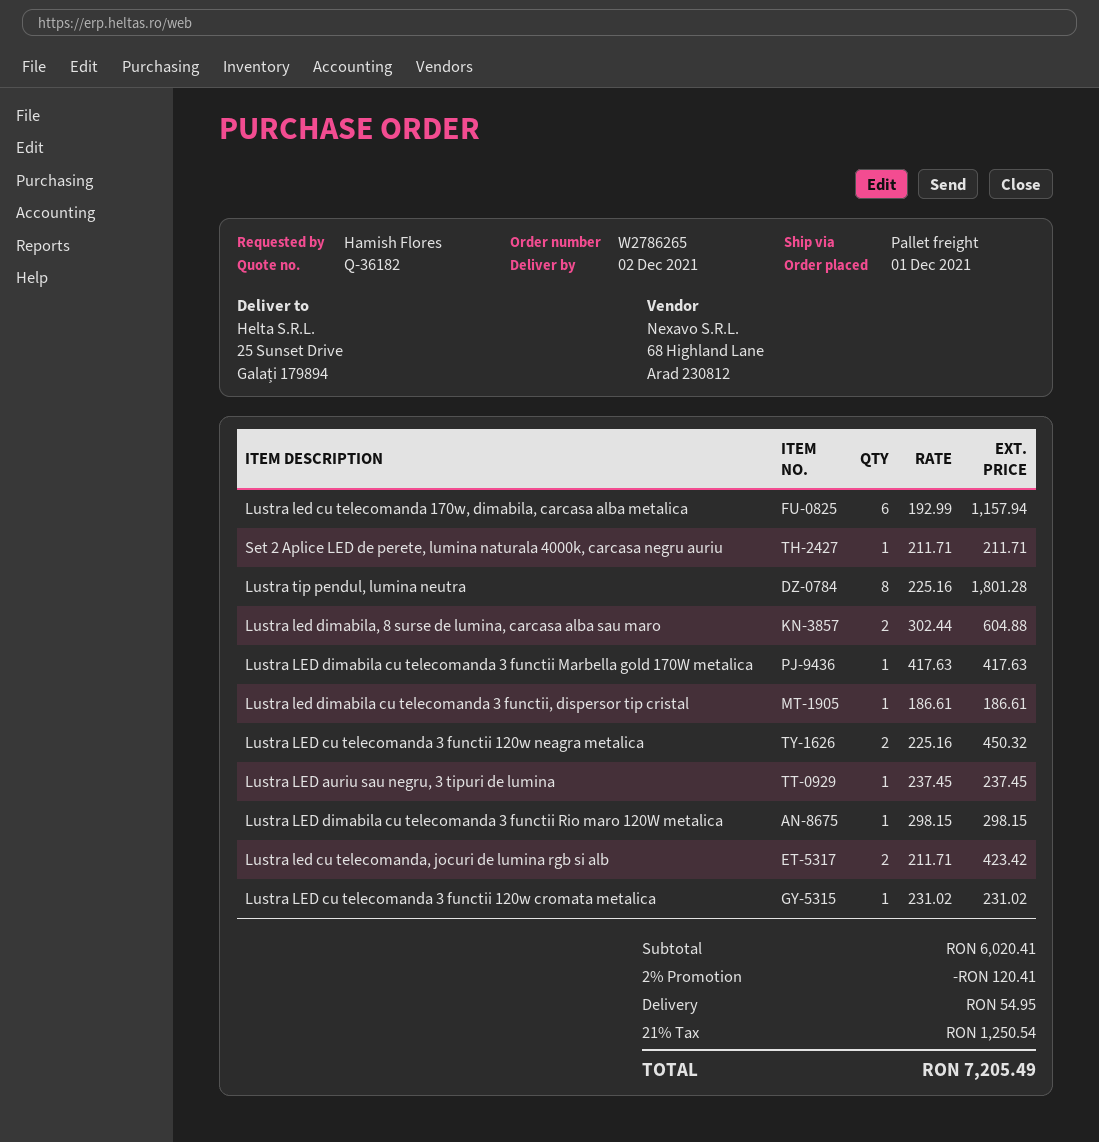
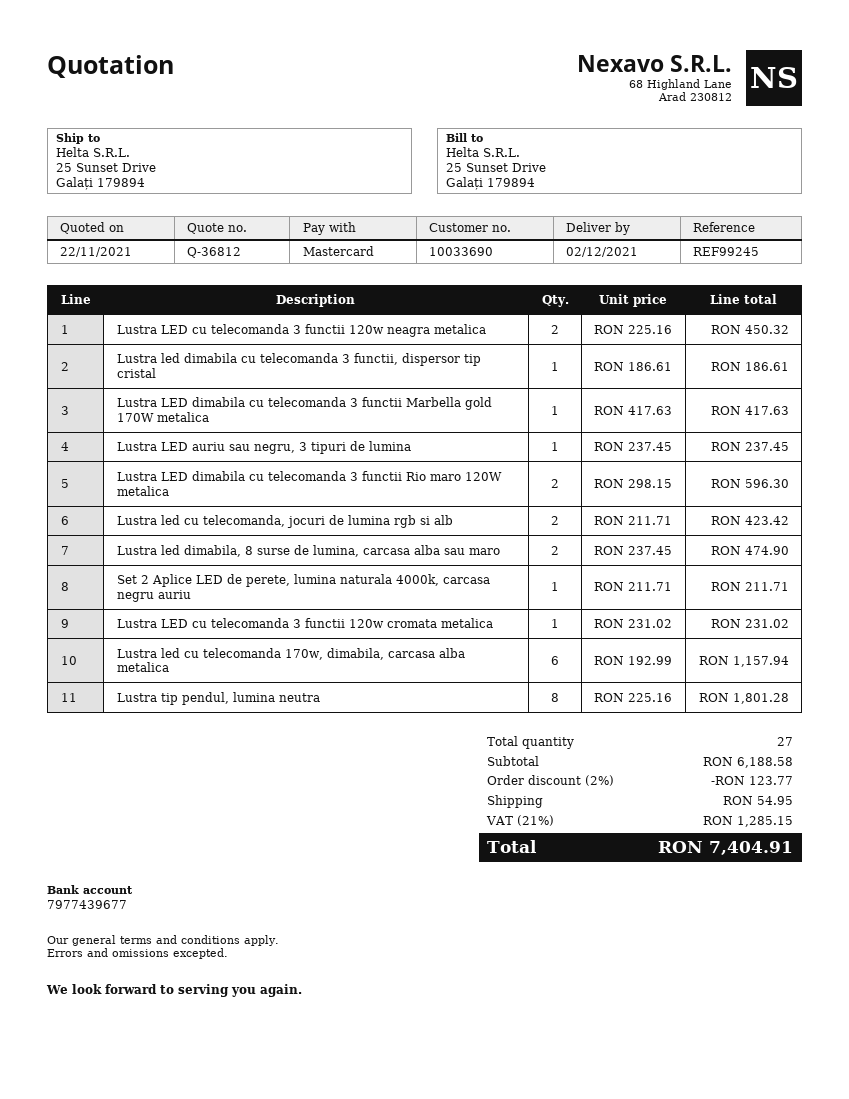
quote number: Q-36182 -> Q-36812
Lustra led dimabila, 8 surse de lumina, carcasa alba sau maro: 2 x 302.44 = 604.88 -> 2 x 237.45 = 474.90
Lustra LED dimabila cu telecomanda 3 functii Rio maro 120W metalica: 1 x 298.15 = 298.15 -> 2 x 298.15 = 596.30
subtotal: 6020.41 -> 6188.58
discount: 2% = 120.41 -> 2% = 123.77
tax: 21% = 1250.54 -> 21% = 1285.15
total: 7205.49 -> 7404.91

